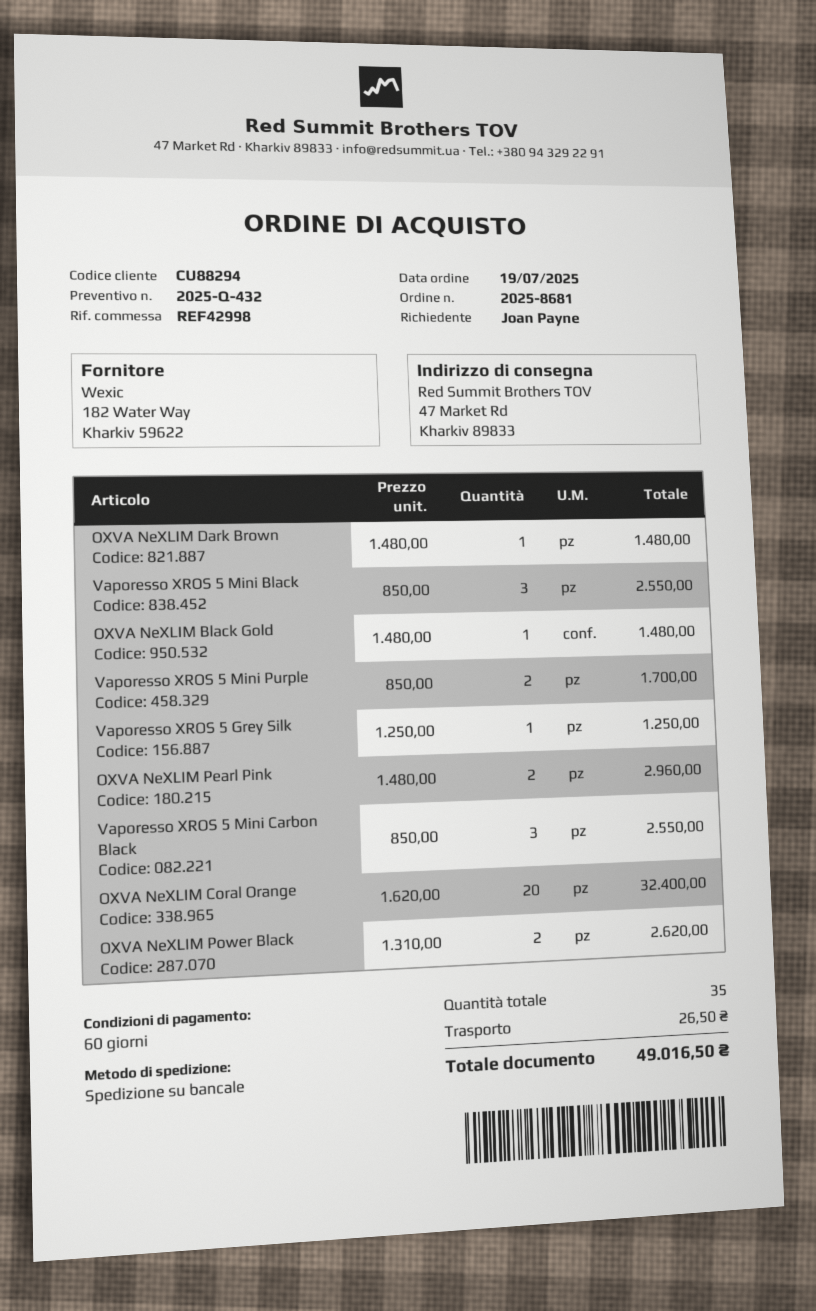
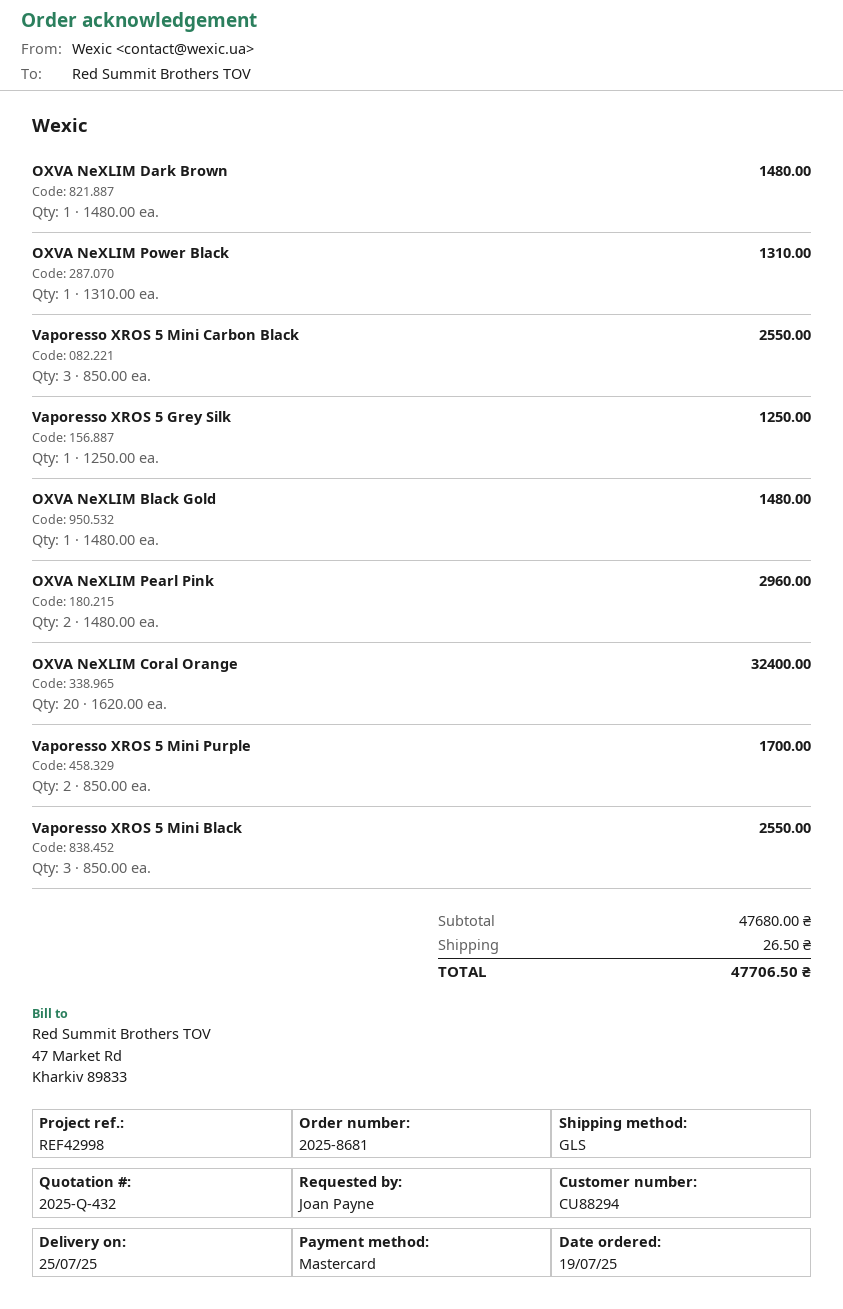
shipping method: pallet freight -> GLS
OXVA NeXLIM Power Black: 2 x 1310.00 = 2620.00 -> 1 x 1310.00 = 1310.00
total: 49016.50 -> 47706.50

